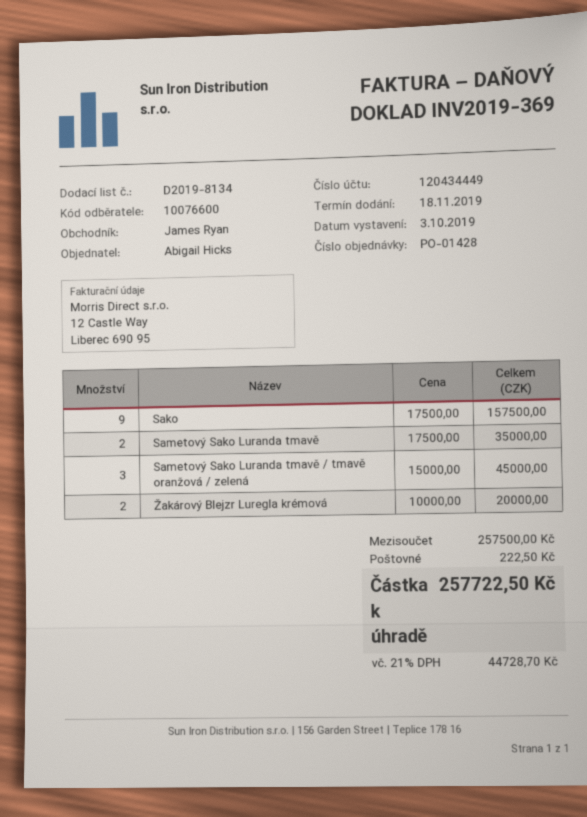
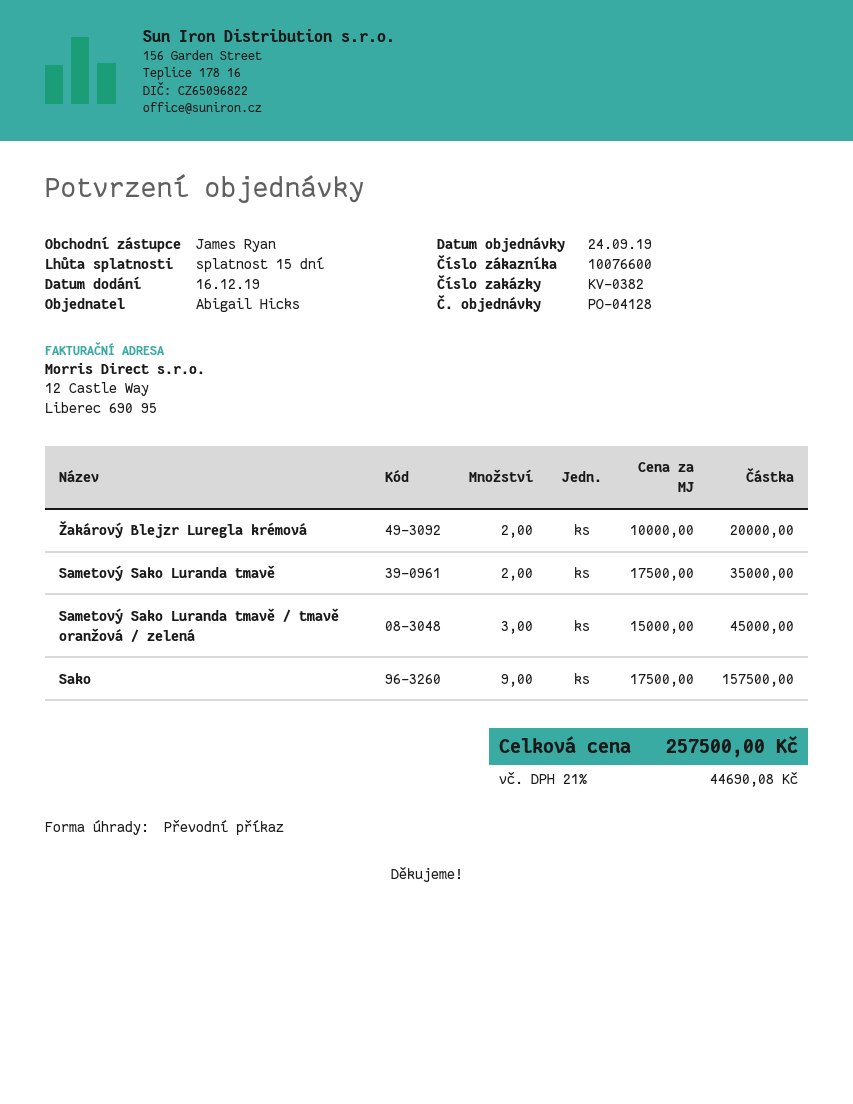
order number: PO-01428 -> PO-04128
delivery date: 2019-11-18 -> 2019-12-16
shipping: 222.50 -> none
tax: 21% = 44728.70 -> 21% = 44690.08
total: 257722.50 -> 257500.00

